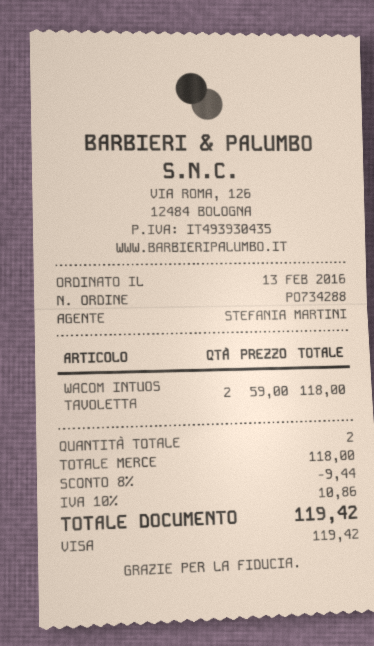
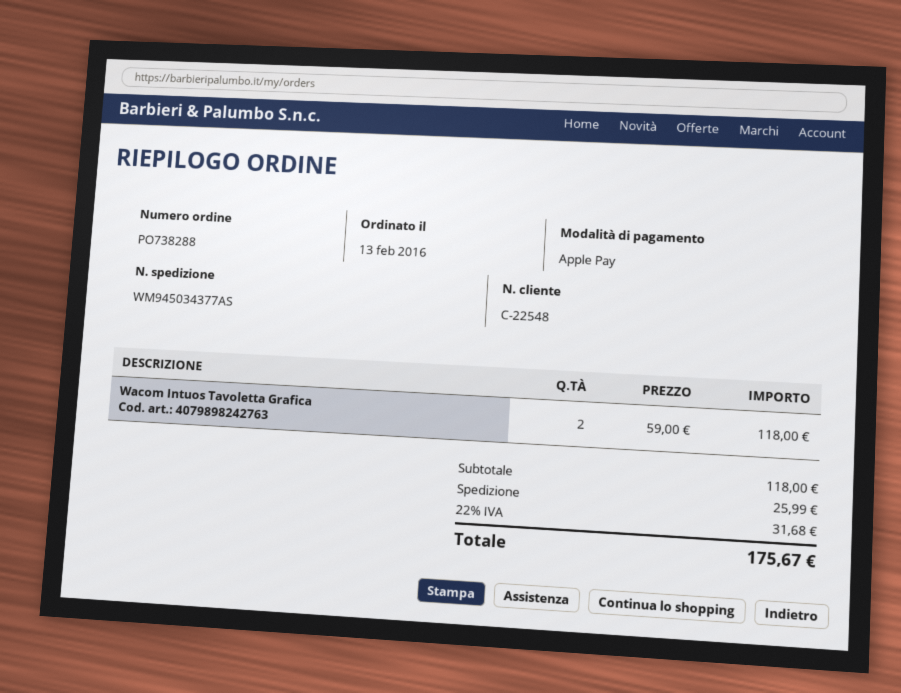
order number: PO734288 -> PO738288
payment method: Visa -> Apple Pay
discount: 8% = 9.44 -> none
shipping: none -> 25.99
tax: 10% = 10.86 -> 22% = 31.68
total: 119.42 -> 175.67

